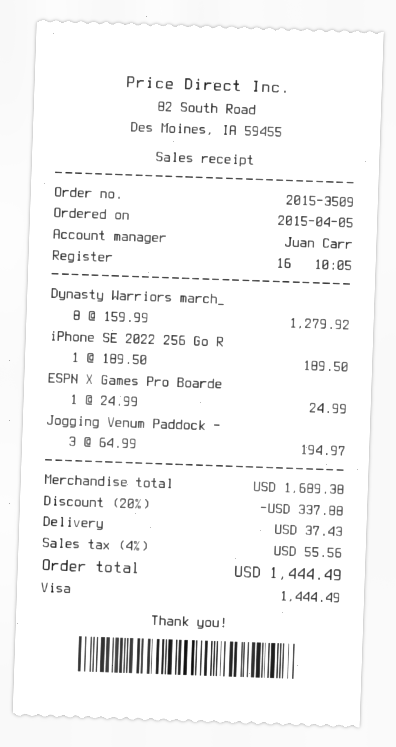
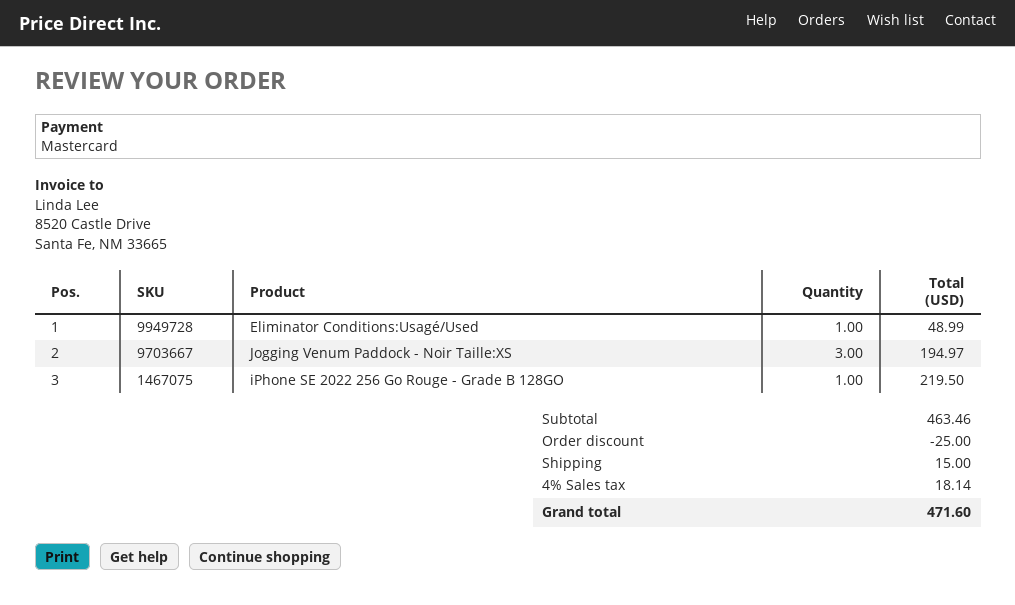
payment method: Visa -> Mastercard
Dynasty Warriors march_: 8 for 1279.92 -> none
iPhone SE 2022 256 Go R: 1 for 189.50 -> 1 for 219.50
ESPN X Games Pro Boarde: 1 for 24.99 -> none
Eliminator Conditions:Usagé/Used: none -> 1 for 48.99
subtotal: 1689.38 -> 463.46
discount: 337.88 -> 25.00
shipping: 37.43 -> 15.00
tax: 4% = 55.56 -> 4% = 18.14
total: 1444.49 -> 471.60

